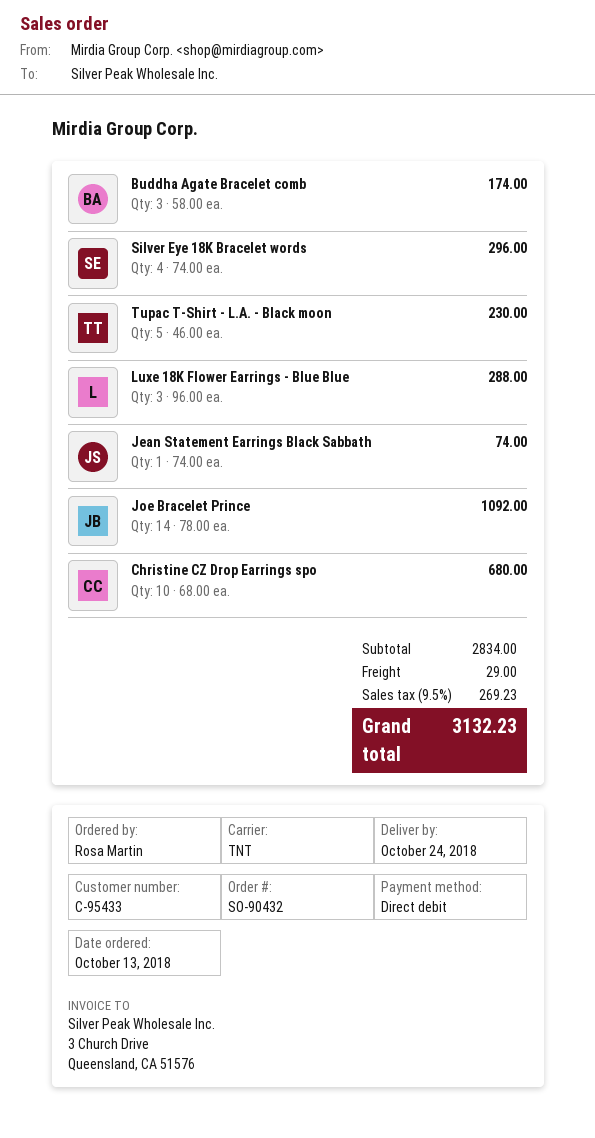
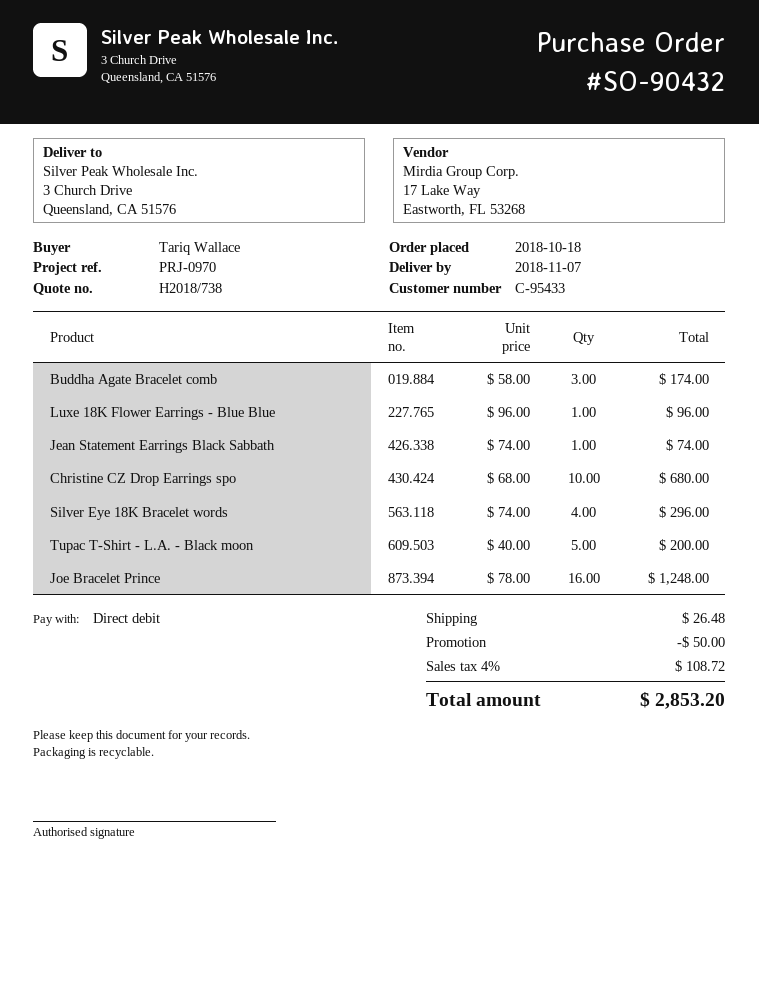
order date: 2018-10-13 -> 2018-10-18
delivery date: 2018-10-24 -> 2018-11-07
ordered by: Rosa Martin -> Tariq Wallace
Tupac T-Shirt - L.A. - Black moon: 5 x 46.00 = 230.00 -> 5 x 40.00 = 200.00
Luxe 18K Flower Earrings - Blue Blue: 3 x 96.00 = 288.00 -> 1 x 96.00 = 96.00
Joe Bracelet Prince: 14 x 78.00 = 1092.00 -> 16 x 78.00 = 1248.00
discount: none -> 50.00
shipping: 29.00 -> 26.48
tax: 9.5% = 269.23 -> 4% = 108.72
total: 3132.23 -> 2853.20

